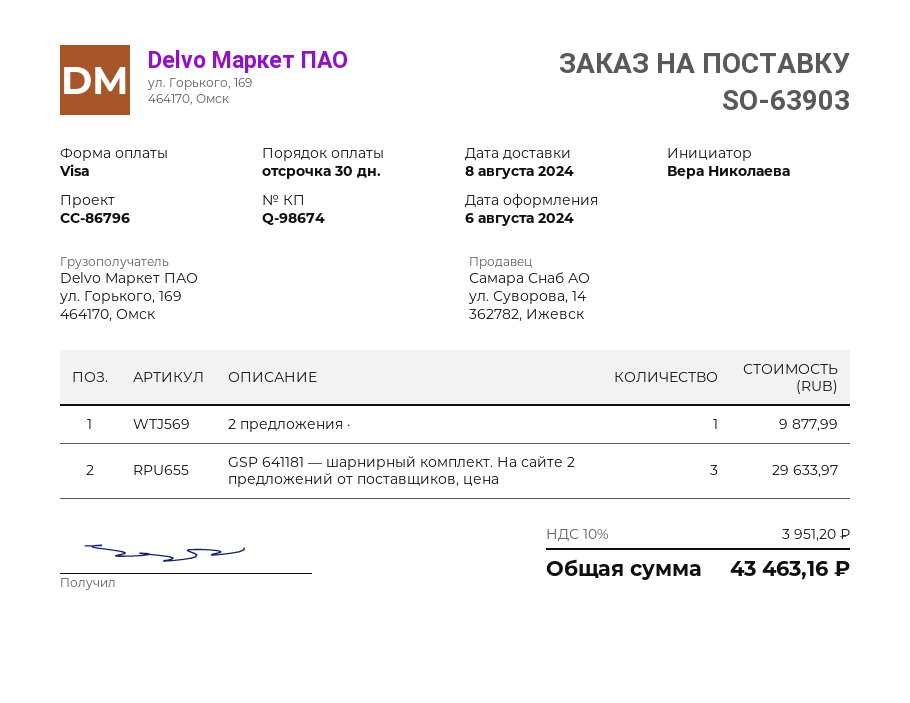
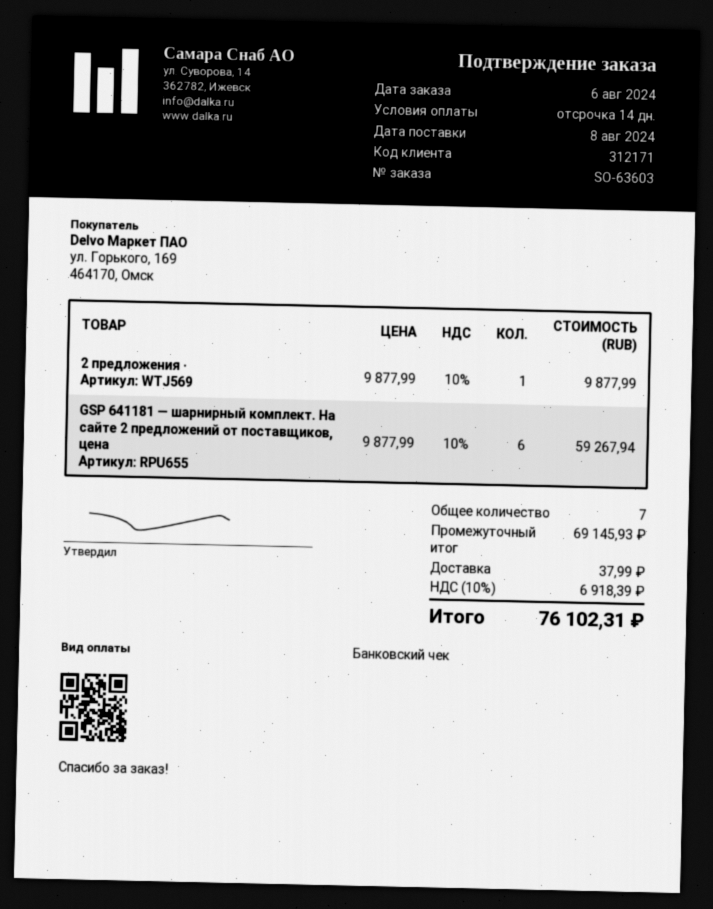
order number: SO-63903 -> SO-63603
payment terms: 30 days -> 14 days
payment method: Visa -> cheque
GSP 641181 — шарнирный комплект. На сайте 2 предложений от поставщиков, цена: 3 for 29633.97 -> 6 for 59267.94
shipping: none -> 37.99
tax: 10% = 3951.20 -> 10% = 6918.39
total: 43463.16 -> 76102.31

